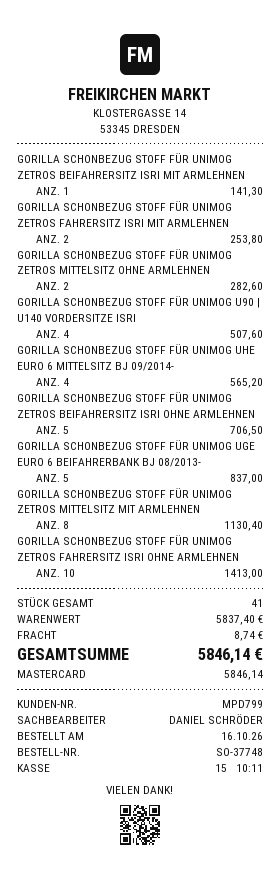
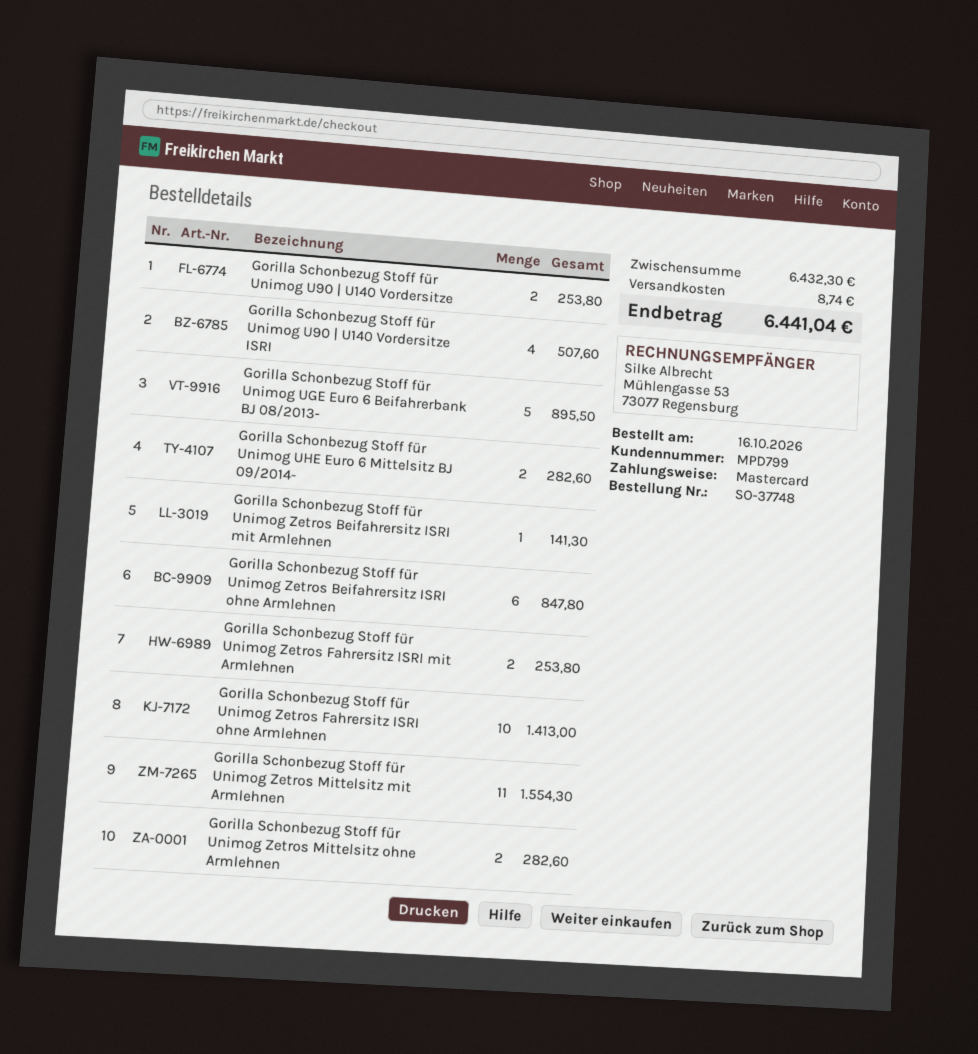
GORILLA SCHONBEZUG STOFF FÜR UNIMOG UHE EURO 6 MITTELSITZ BJ 09/2014-: 4 for 565.20 -> 2 for 282.60
GORILLA SCHONBEZUG STOFF FÜR UNIMOG ZETROS BEIFAHRERSITZ ISRI OHNE ARMLEHNEN: 5 for 706.50 -> 6 for 847.80
GORILLA SCHONBEZUG STOFF FÜR UNIMOG UGE EURO 6 BEIFAHRERBANK BJ 08/2013-: 5 for 837.00 -> 5 for 895.50
GORILLA SCHONBEZUG STOFF FÜR UNIMOG ZETROS MITTELSITZ MIT ARMLEHNEN: 8 for 1130.40 -> 11 for 1554.30
Gorilla Schonbezug Stoff für Unimog U90 | U140 Vordersitze: none -> 2 for 253.80
subtotal: 5837.40 -> 6432.30
total: 5846.14 -> 6441.04

